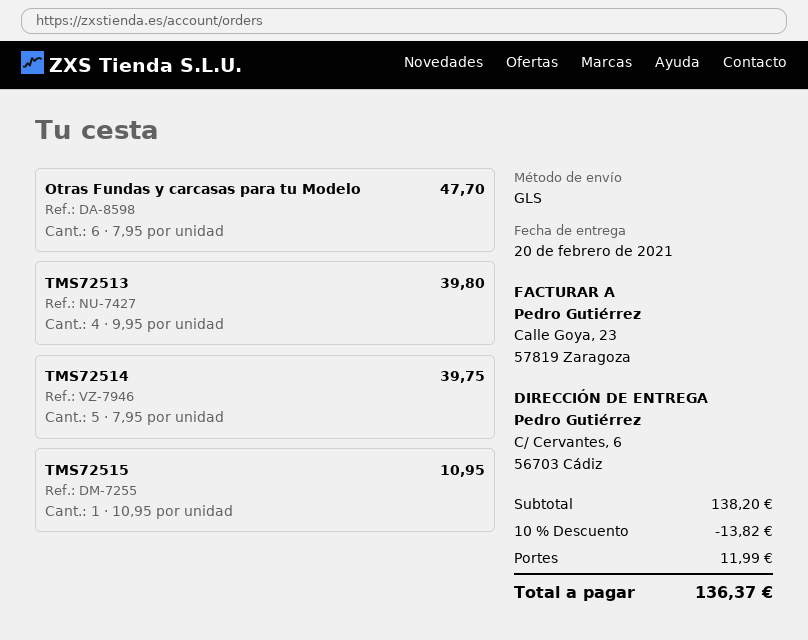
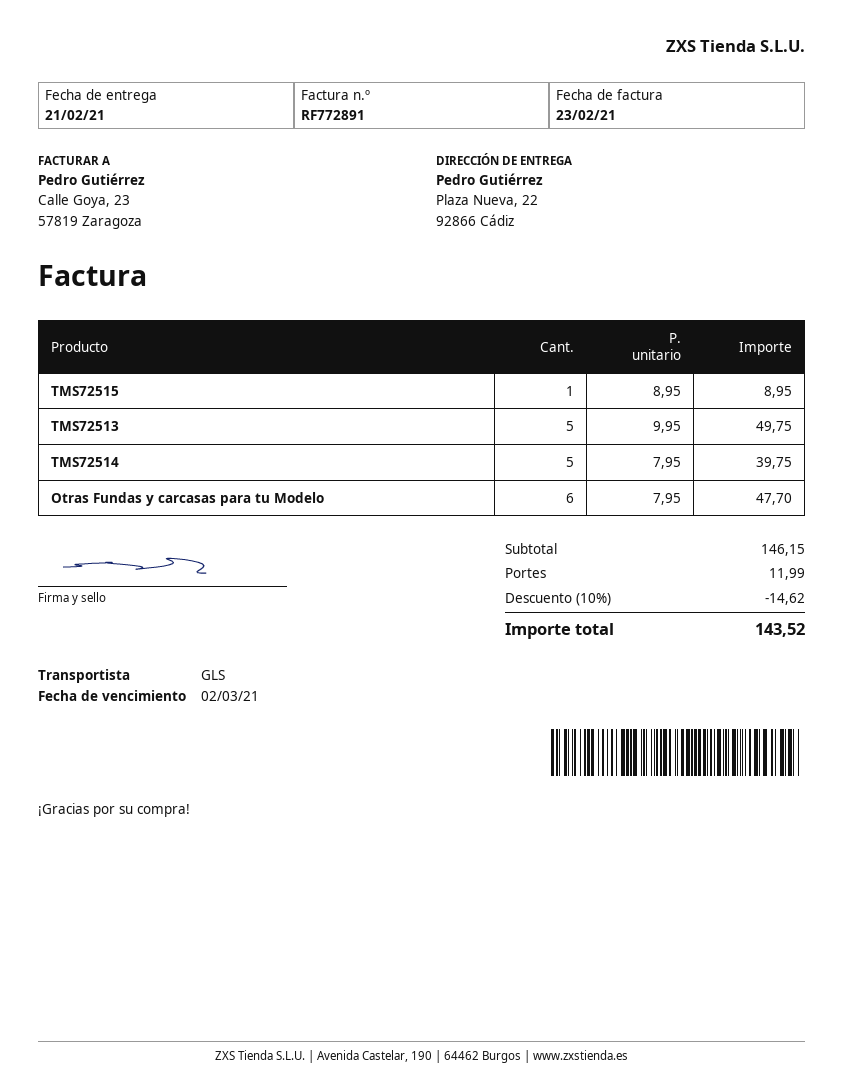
delivery date: 2021-02-20 -> 2021-02-21
ship to: C/ Cervantes, 6, 56703 Cádiz -> Plaza Nueva, 22, 92866 Cádiz
TMS72513: 4 x 9.95 = 39.80 -> 5 x 9.95 = 49.75
TMS72515: 1 x 10.95 = 10.95 -> 1 x 8.95 = 8.95
subtotal: 138.20 -> 146.15
discount: 10% = 13.82 -> 10% = 14.62
total: 136.37 -> 143.52

